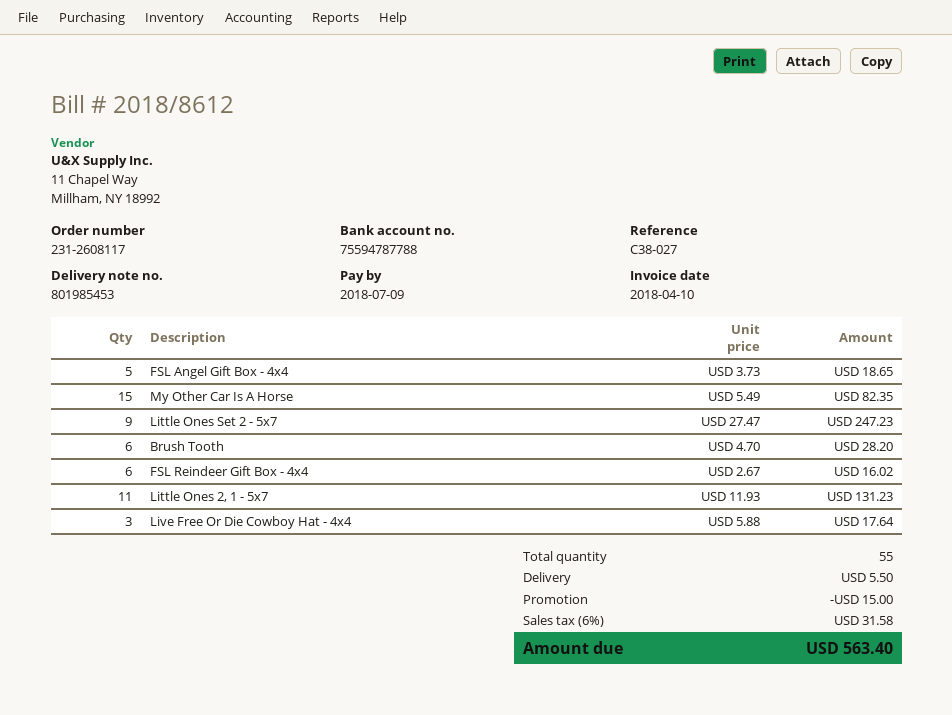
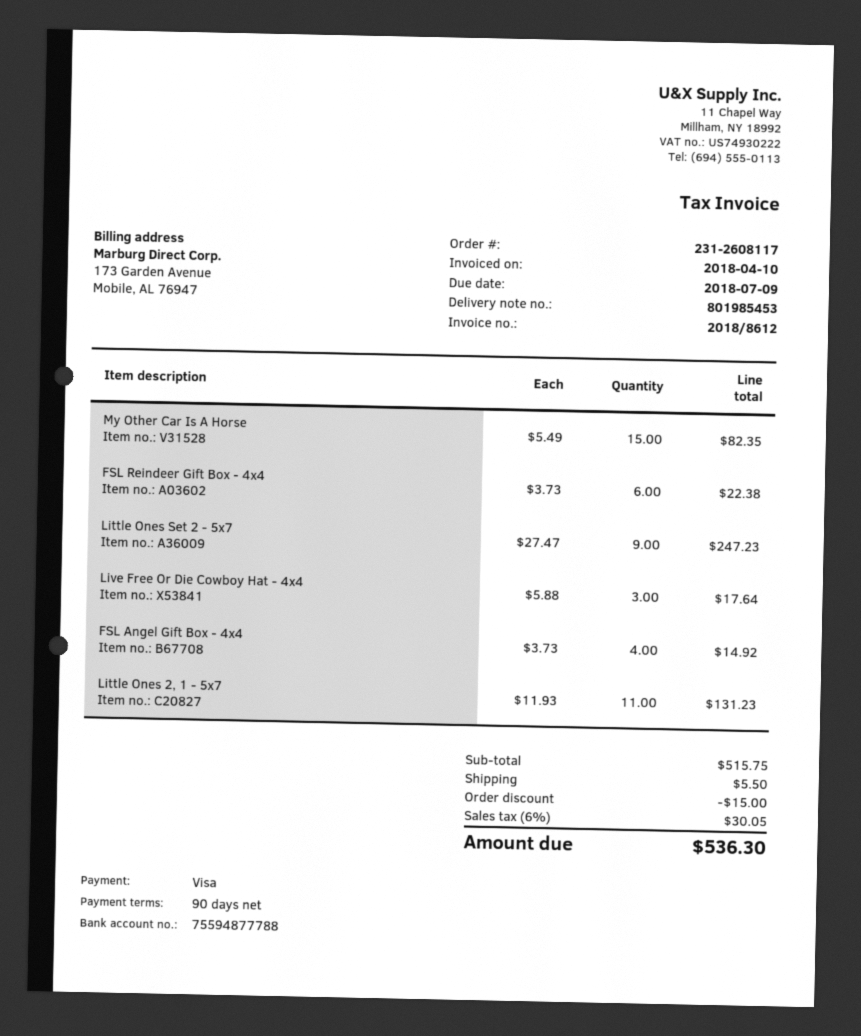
bank account: 75594787788 -> 75594877788
FSL Angel Gift Box - 4x4: 5 x 3.73 = 18.65 -> 4 x 3.73 = 14.92
Brush Tooth: 6 x 4.70 = 28.20 -> none
FSL Reindeer Gift Box - 4x4: 6 x 2.67 = 16.02 -> 6 x 3.73 = 22.38
tax: 6% = 31.58 -> 6% = 30.05
total: 563.40 -> 536.30

